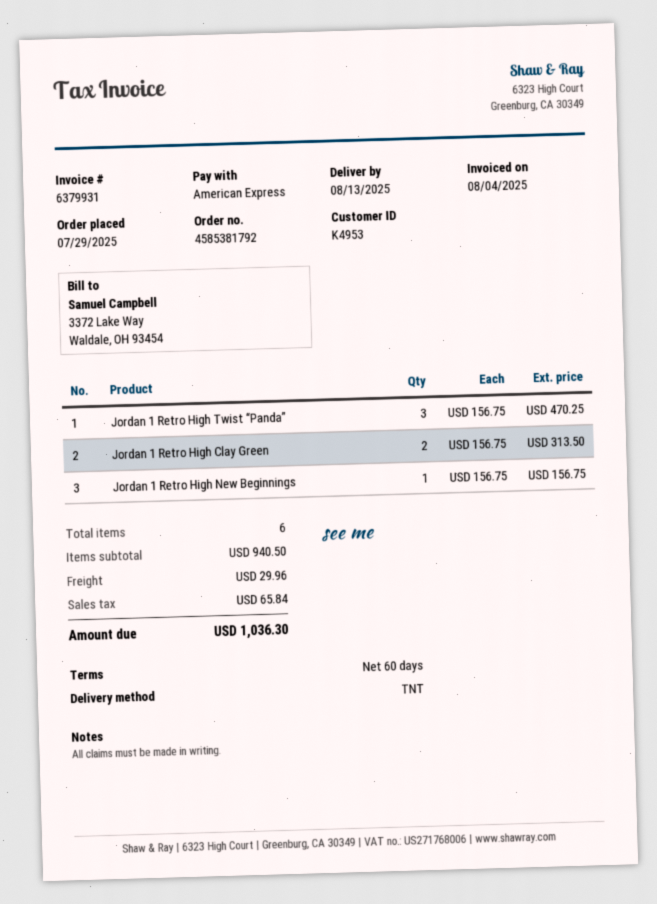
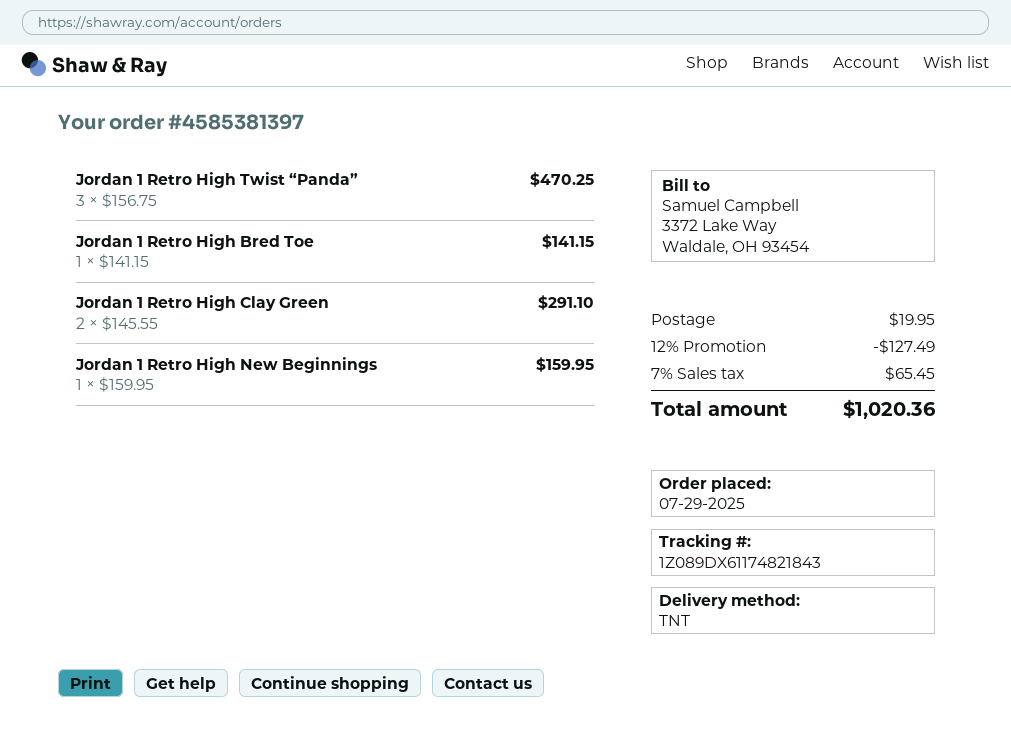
order number: 4585381792 -> 4585381397
Jordan 1 Retro High Clay Green: 2 x 156.75 = 313.50 -> 2 x 145.55 = 291.10
Jordan 1 Retro High New Beginnings: 1 x 156.75 = 156.75 -> 1 x 159.95 = 159.95
Jordan 1 Retro High Bred Toe: none -> 1 x 141.15 = 141.15
discount: none -> 12% = 127.49
shipping: 29.96 -> 19.95
tax: 65.84 -> 65.45
total: 1036.30 -> 1020.36

